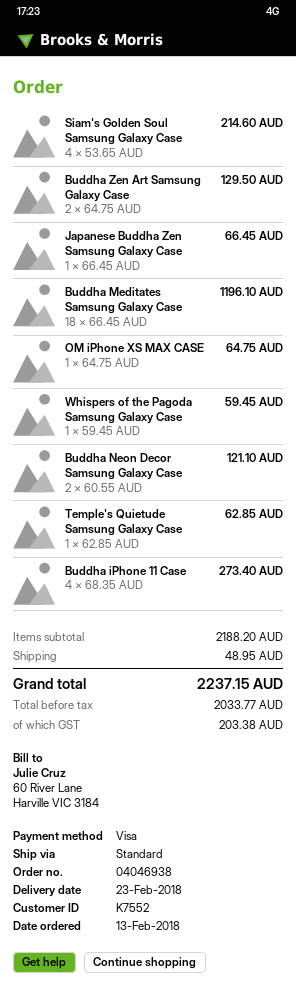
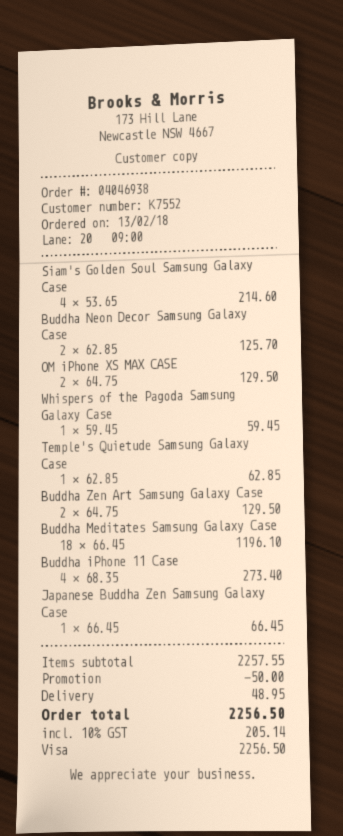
OM iPhone XS MAX CASE: 1 x 64.75 = 64.75 -> 2 x 64.75 = 129.50
Buddha Neon Decor Samsung Galaxy Case: 2 x 60.55 = 121.10 -> 2 x 62.85 = 125.70
subtotal: 2188.20 -> 2257.55
discount: none -> 50.00
tax: 203.38 -> 205.14
total: 2237.15 -> 2256.50

